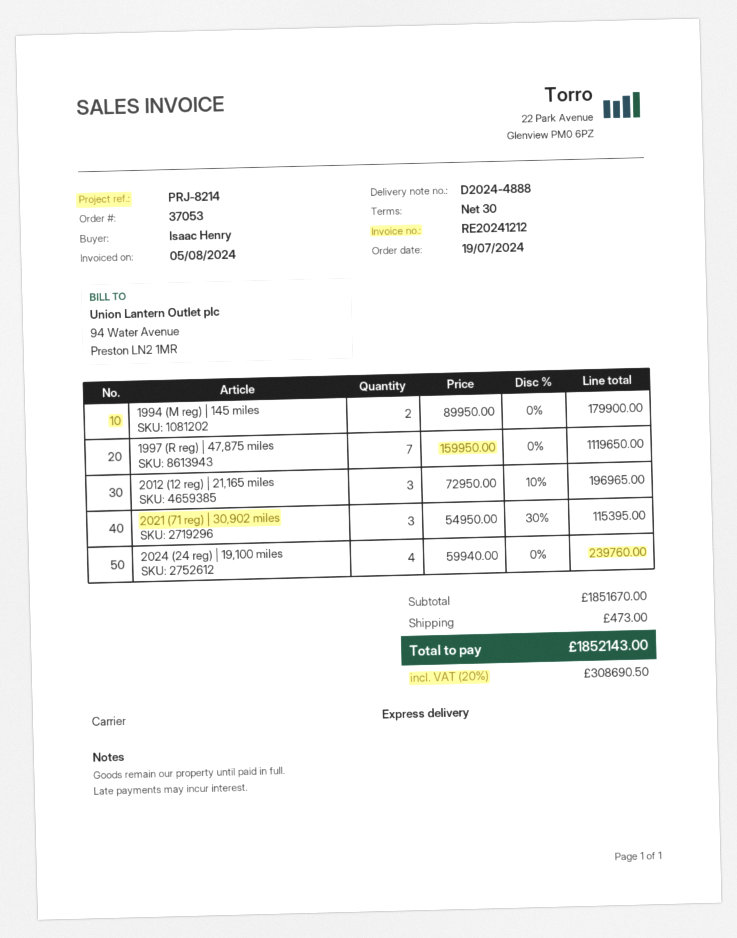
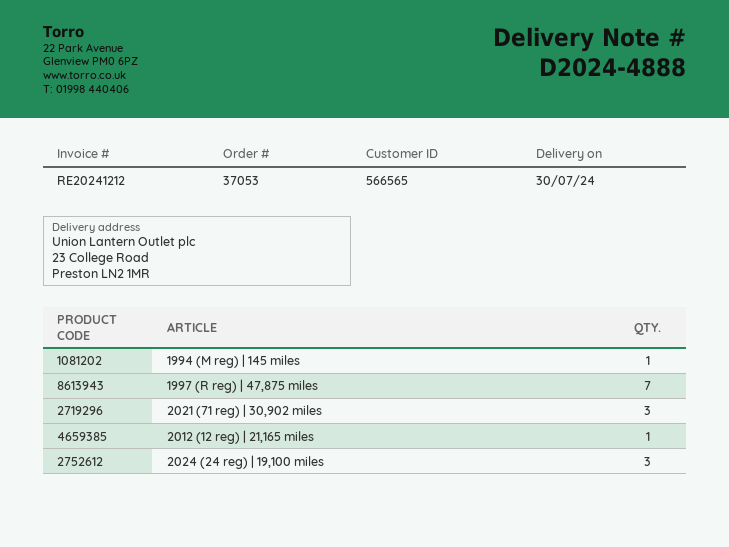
1994 (M reg) | 145 miles: 2 -> 1
2012 (12 reg) | 21,165 miles: 3 -> 1
2024 (24 reg) | 19,100 miles: 4 -> 3

